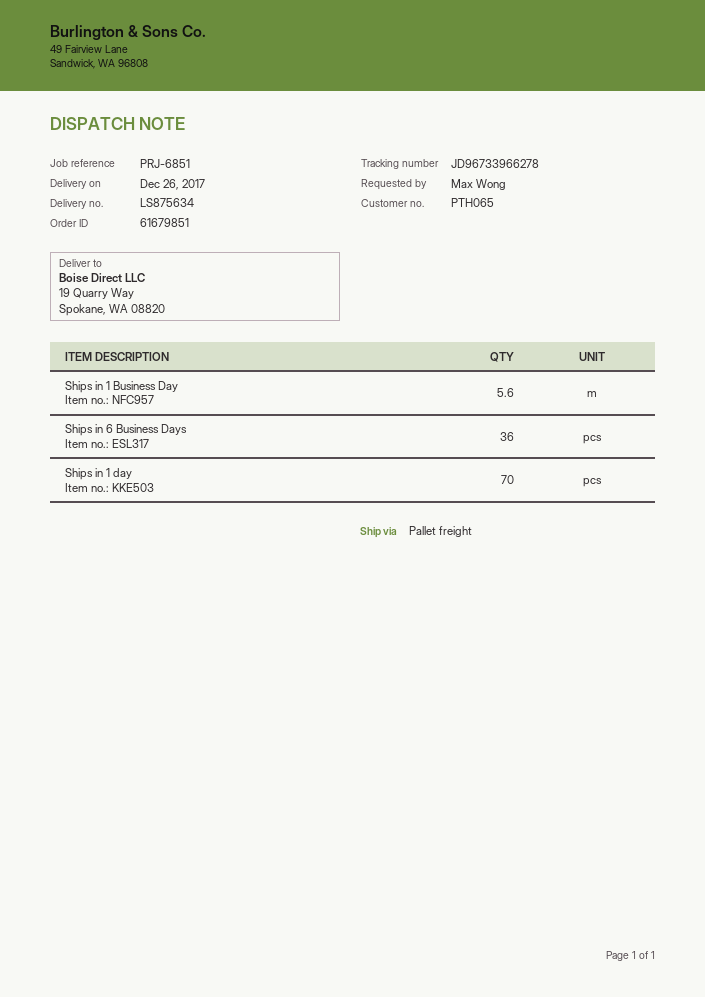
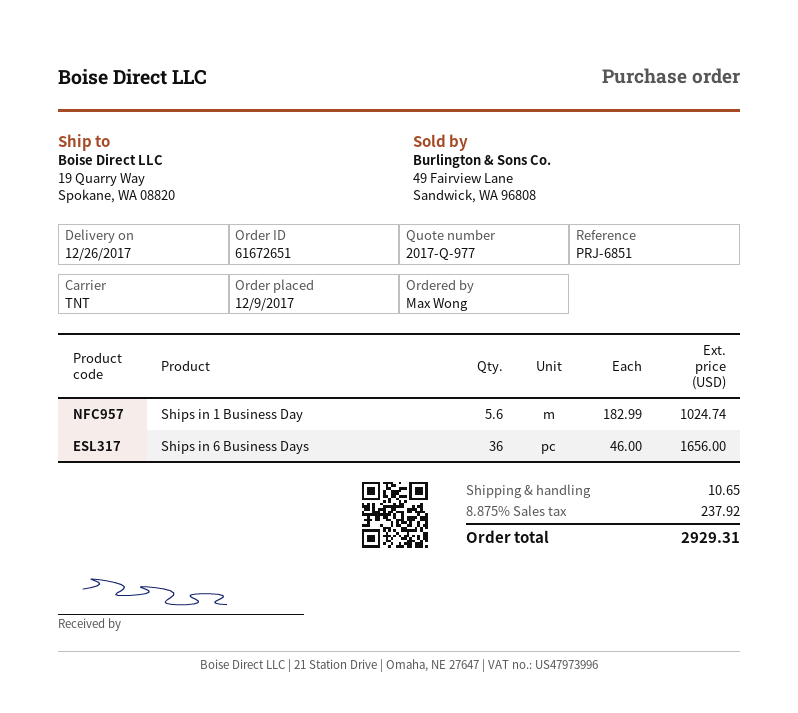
order number: 61679851 -> 61672651
shipping method: pallet freight -> TNT
Ships in 1 day: 70 -> none

